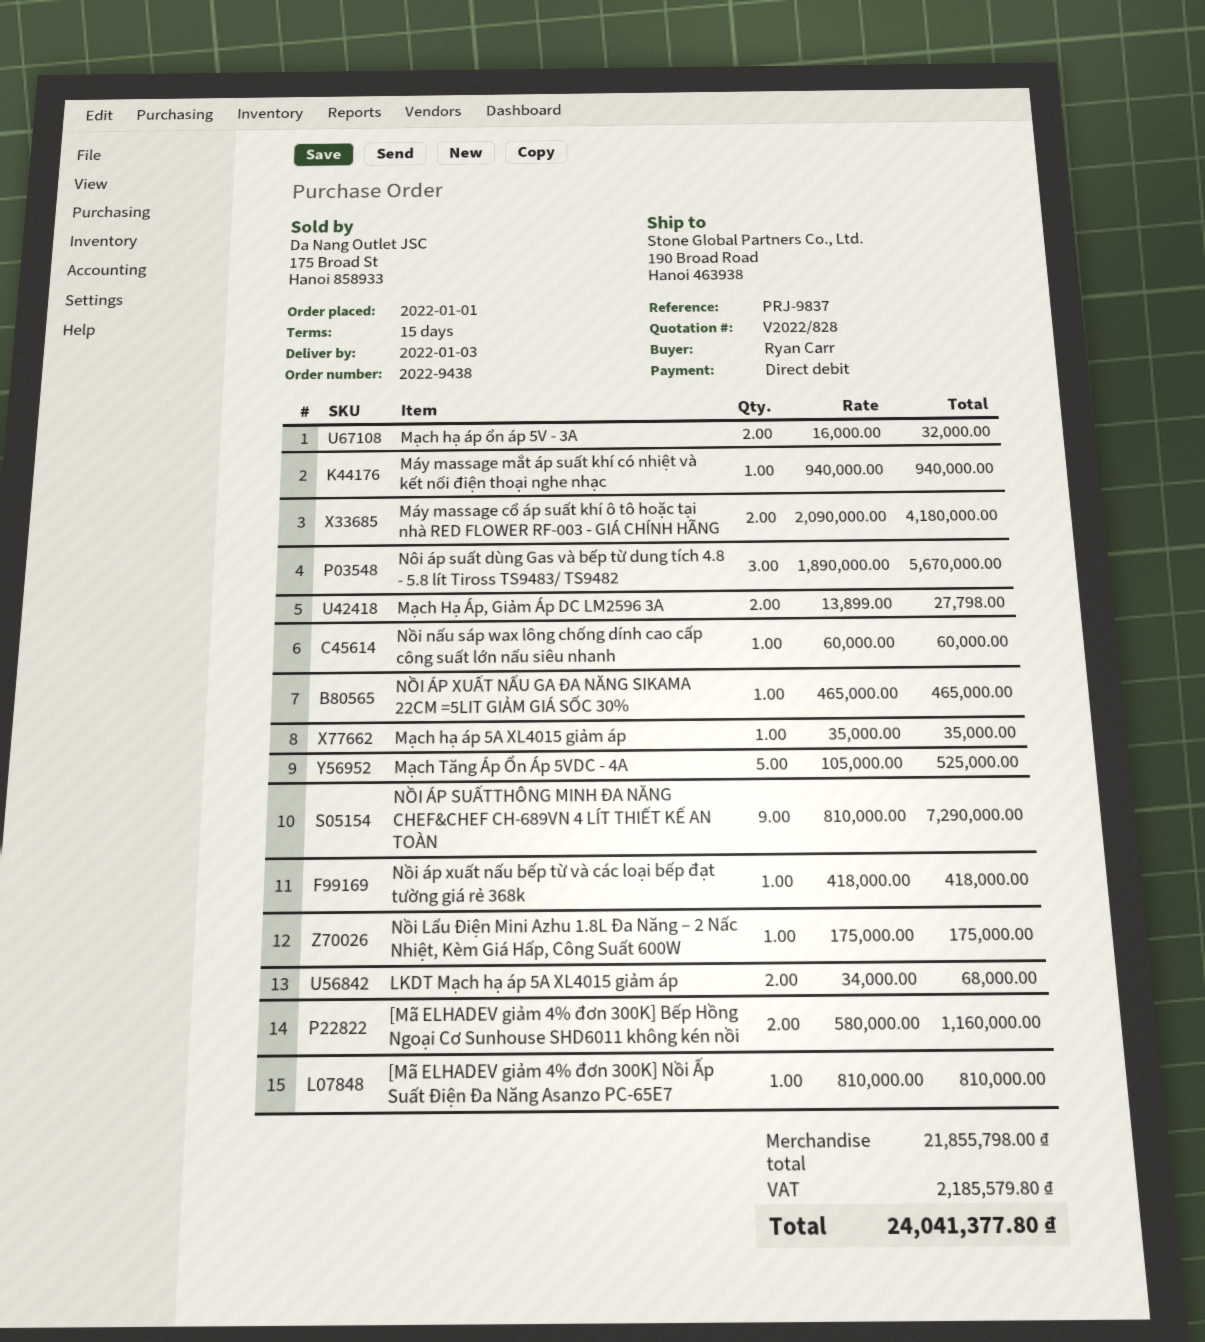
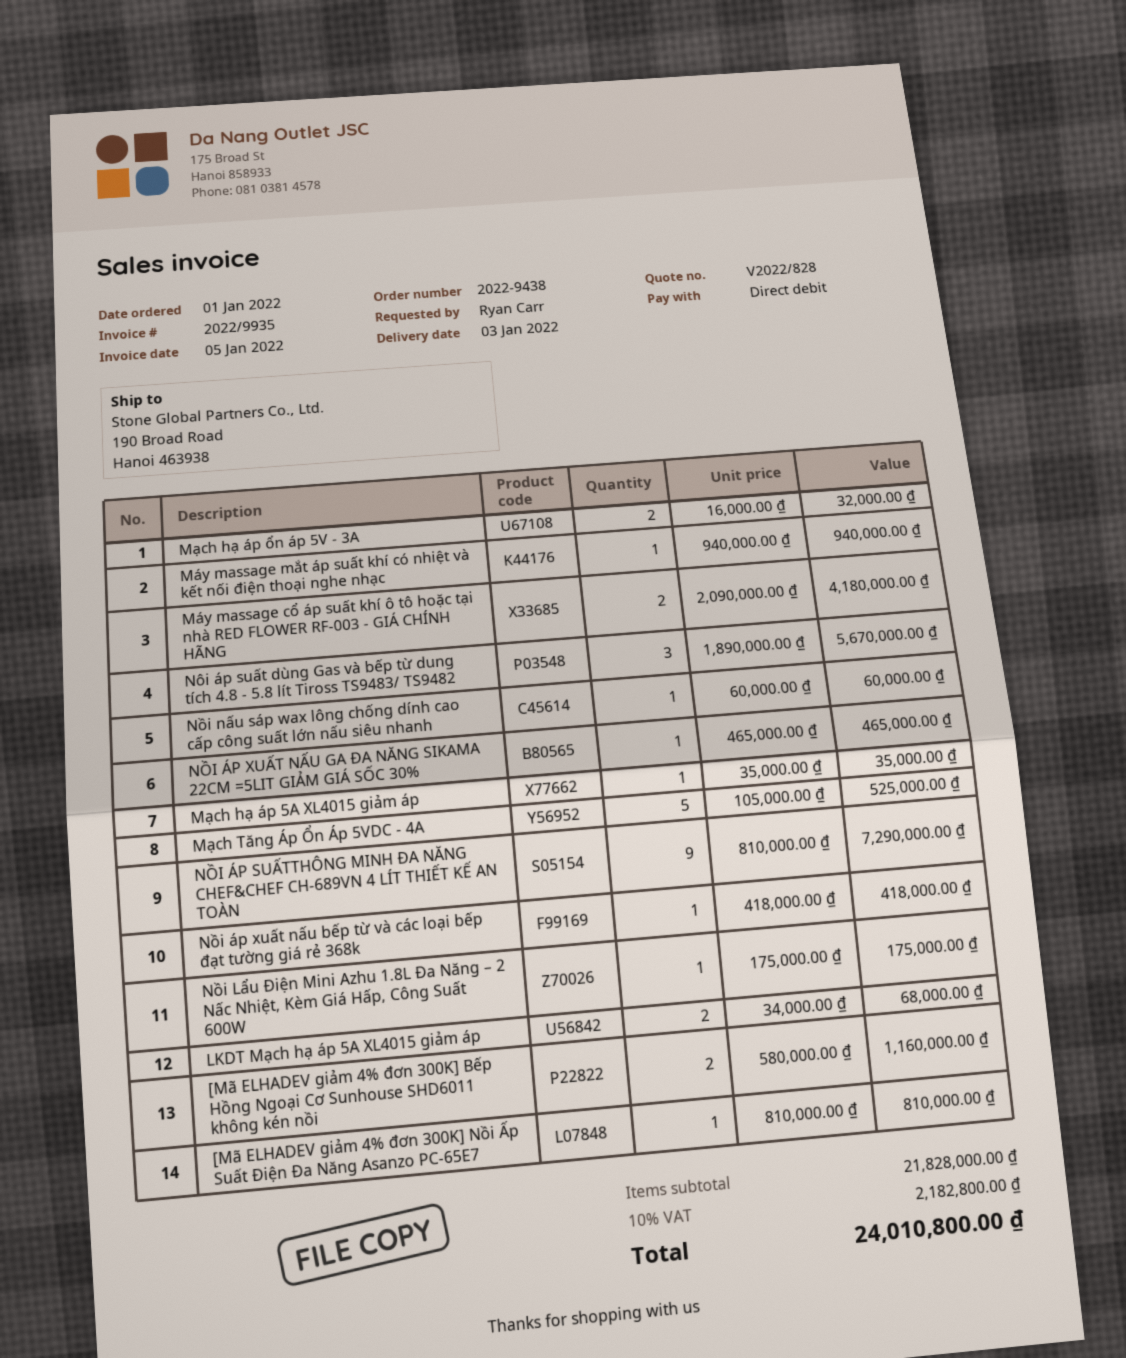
Mạch Hạ Áp, Giảm Áp DC LM2596 3A: 2 x 13899.00 = 27798.00 -> none
subtotal: 21855798.00 -> 21828000.00
tax: 2185579.80 -> 2182800.00
total: 24041377.80 -> 24010800.00

